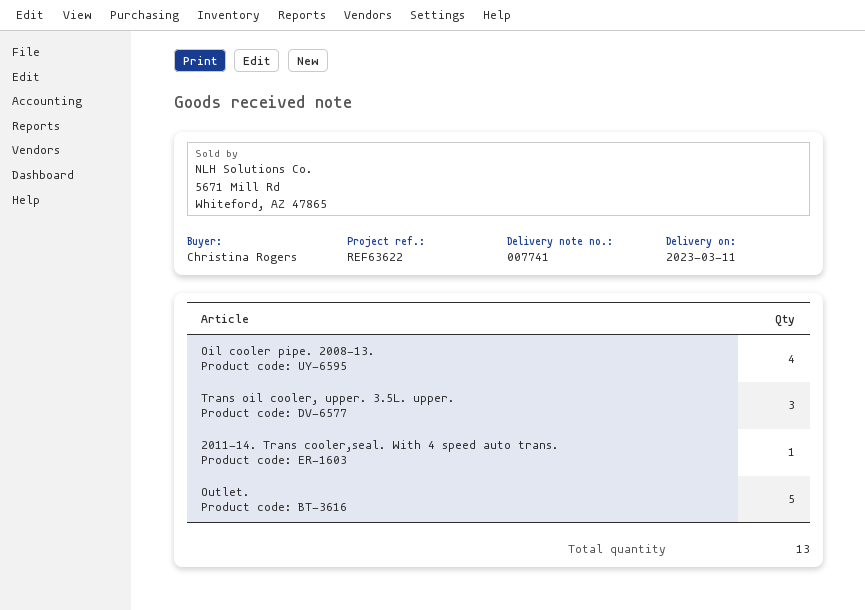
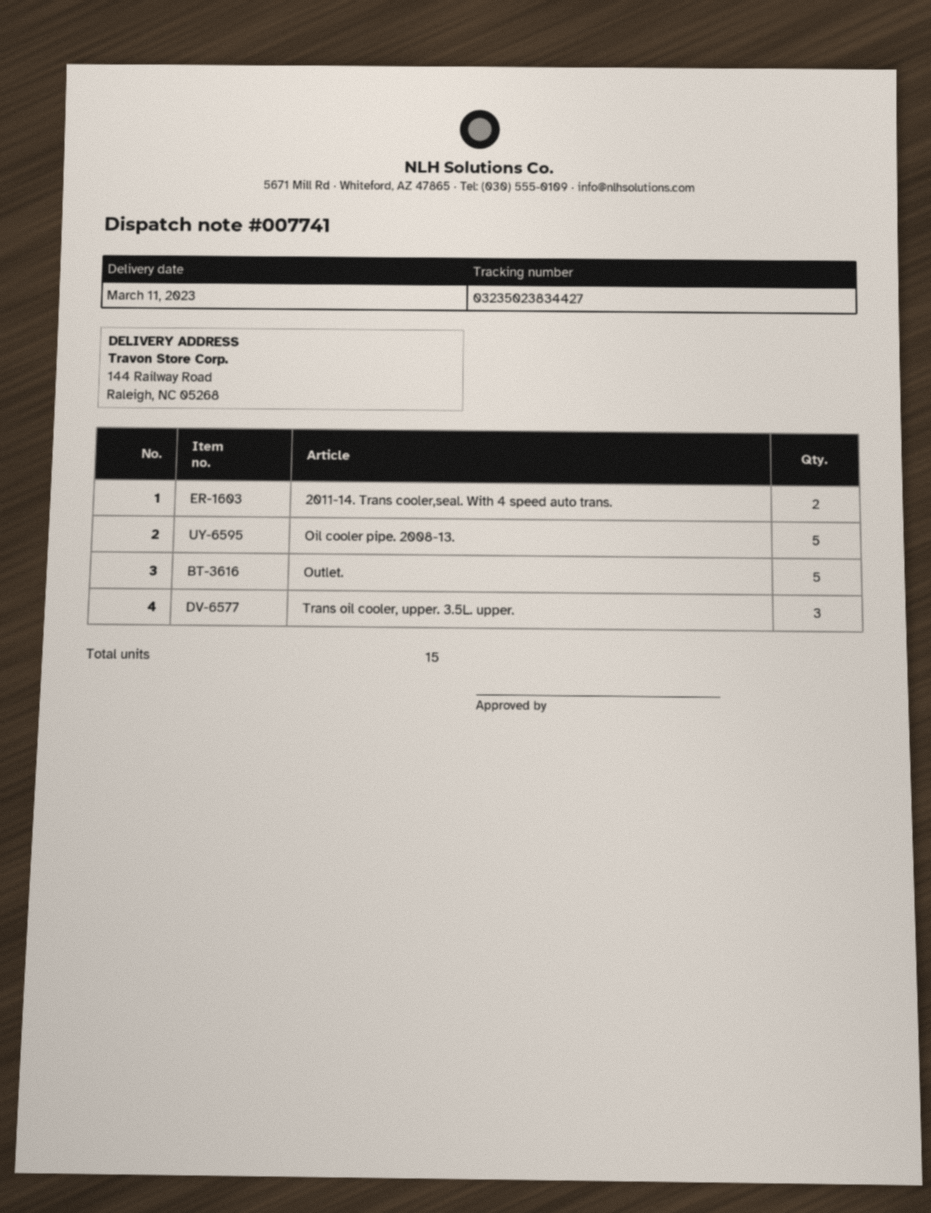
Oil cooler pipe. 2008-13.: 4 -> 5
2011-14. Trans cooler,seal. With 4 speed auto trans.: 1 -> 2
total quantity: 13 -> 15

